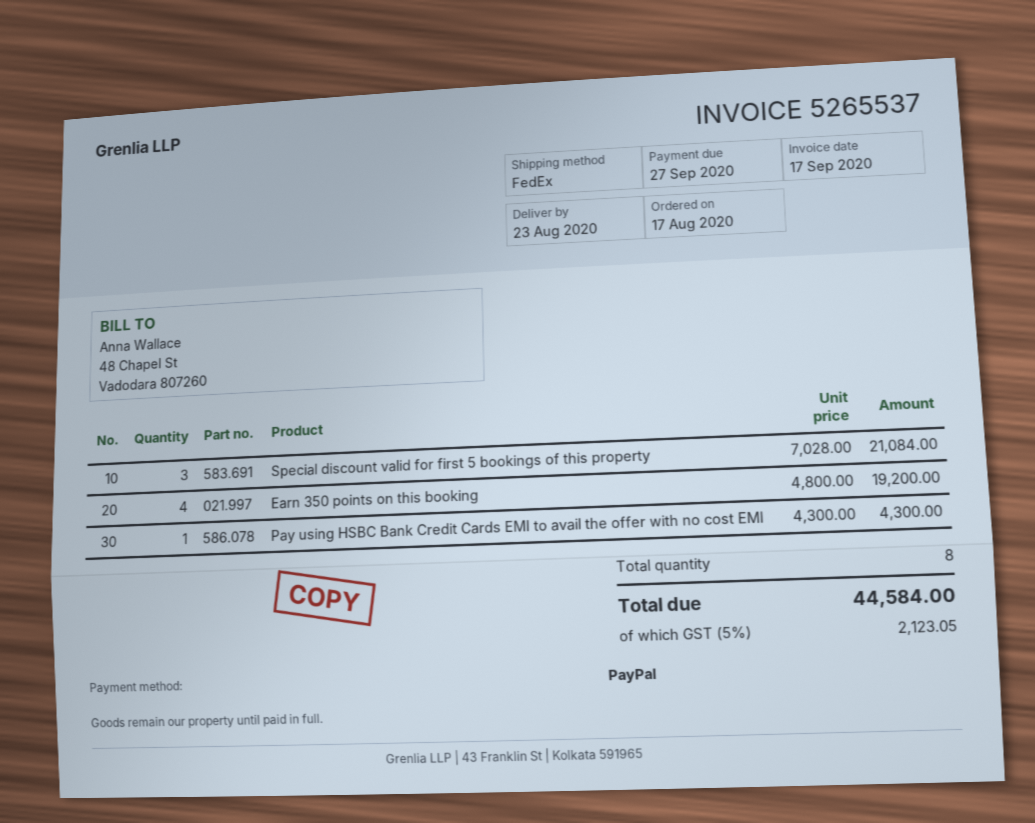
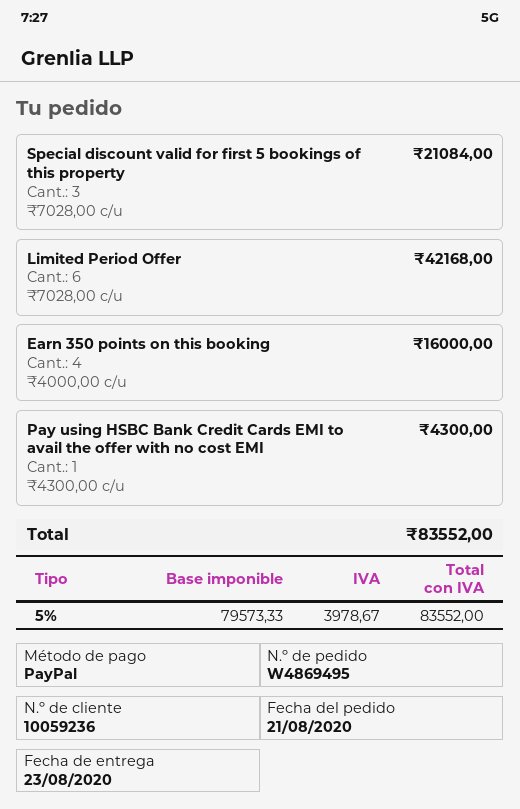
order date: 2020-08-17 -> 2020-08-21
Earn 350 points on this booking: 4 x 4800.00 = 19200.00 -> 4 x 4000.00 = 16000.00
Limited Period Offer: none -> 6 x 7028.00 = 42168.00
tax: 5% = 2123.05 -> 5% = 3978.67
total: 44584.00 -> 83552.00

